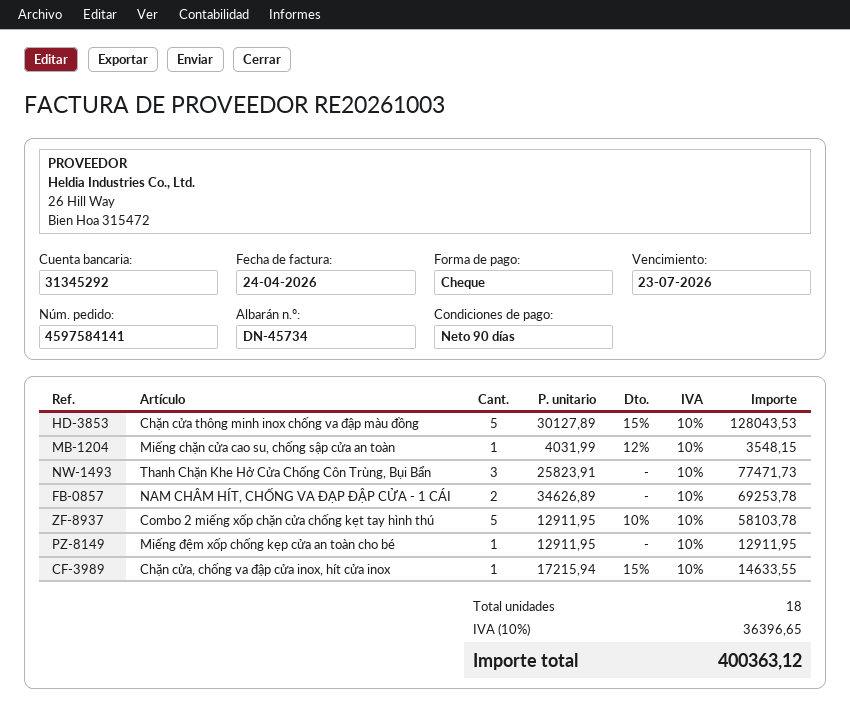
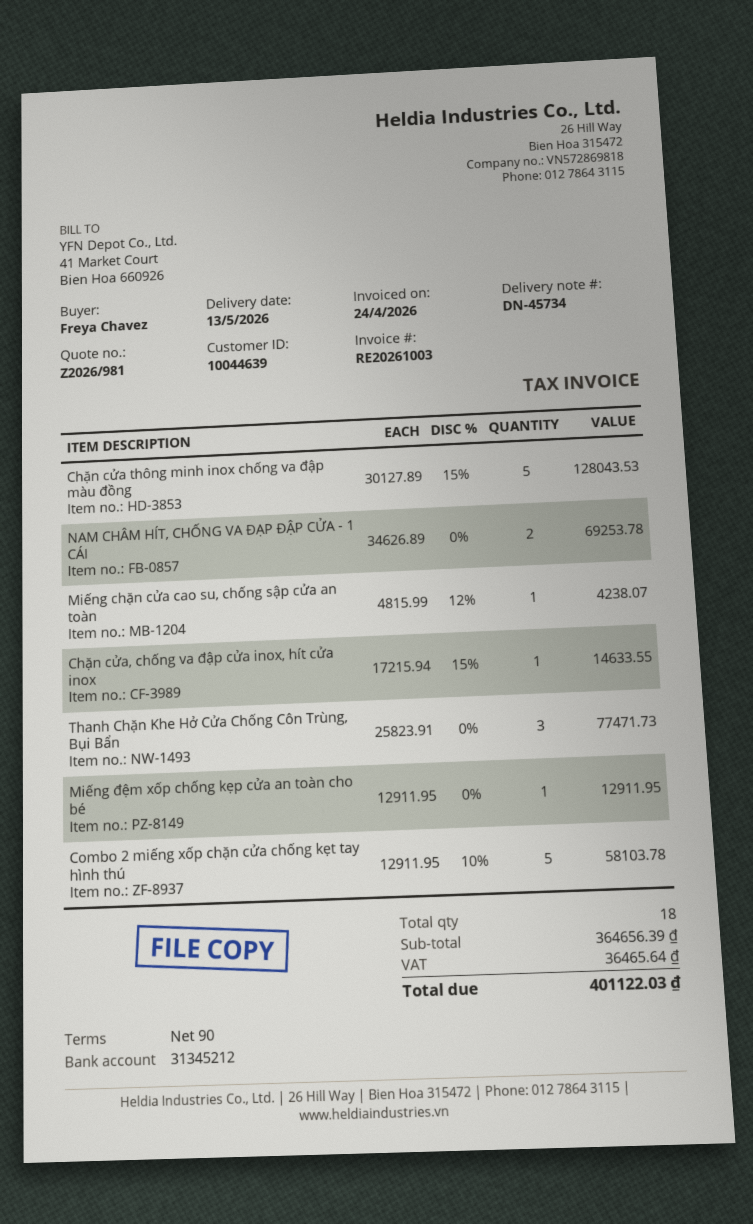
bank account: 31345292 -> 31345212
Miếng chặn cửa cao su, chống sập cửa an toàn: 1 x 4031.99 - 12% = 3548.15 -> 1 x 4815.99 - 12% = 4238.07
tax: 36396.65 -> 36465.64
total: 400363.12 -> 401122.03

